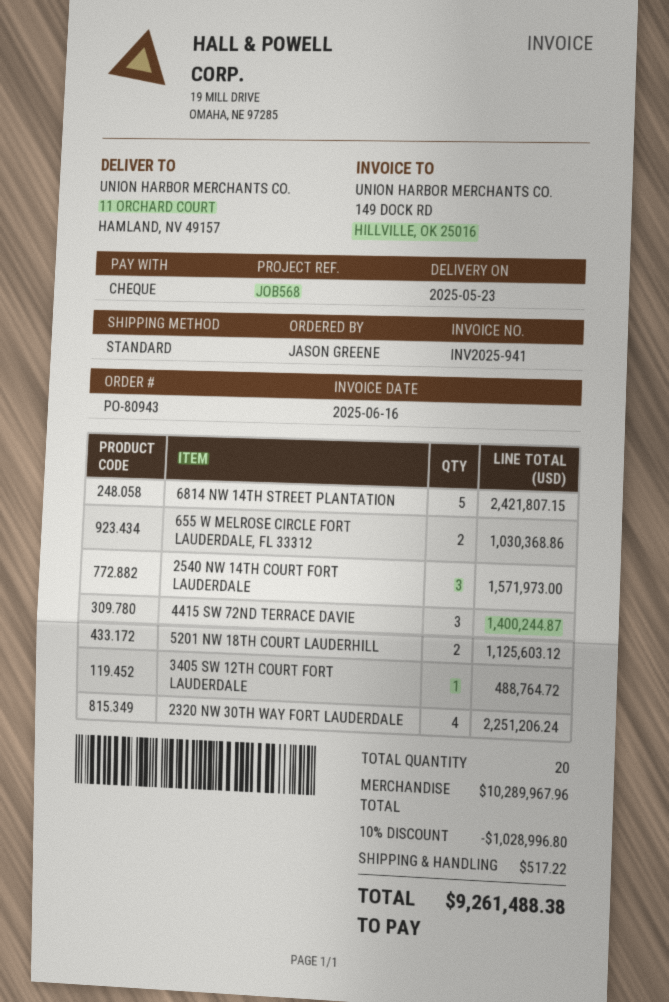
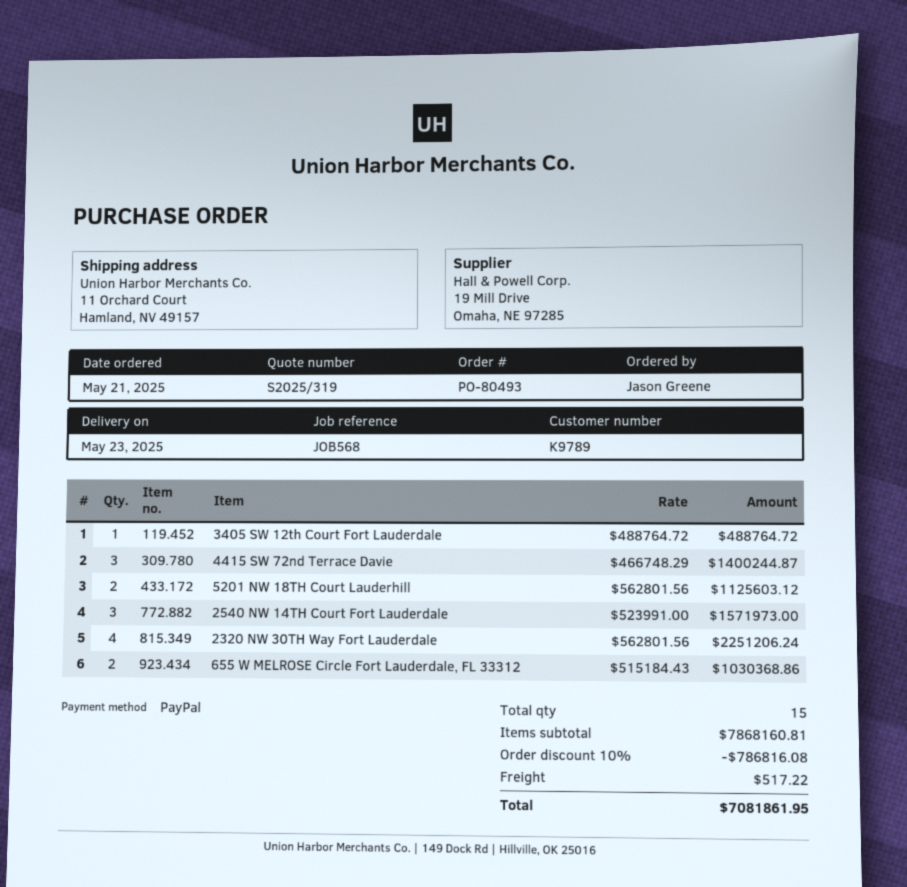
order number: PO-80943 -> PO-80493
payment method: cheque -> PayPal
6814 NW 14TH STREET PLANTATION: 5 for 2421807.15 -> none
total quantity: 20 -> 15
subtotal: 10289967.96 -> 7868160.81
discount: 10% = 1028996.80 -> 10% = 786816.08
total: 9261488.38 -> 7081861.95

